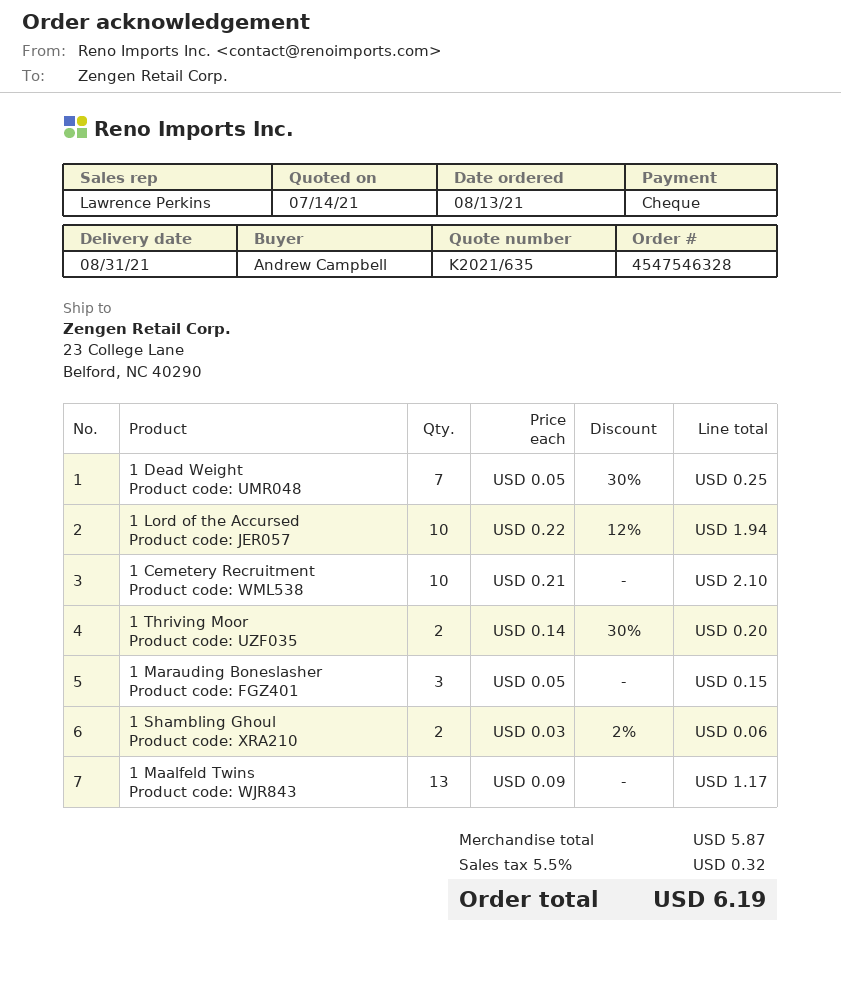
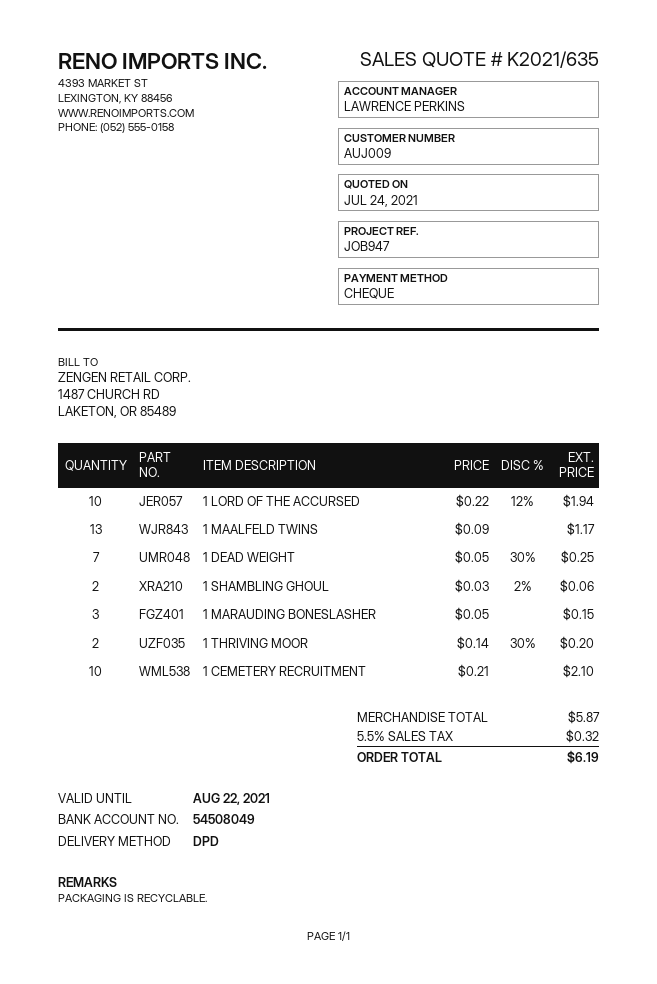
quote date: 2021-07-14 -> 2021-07-24

